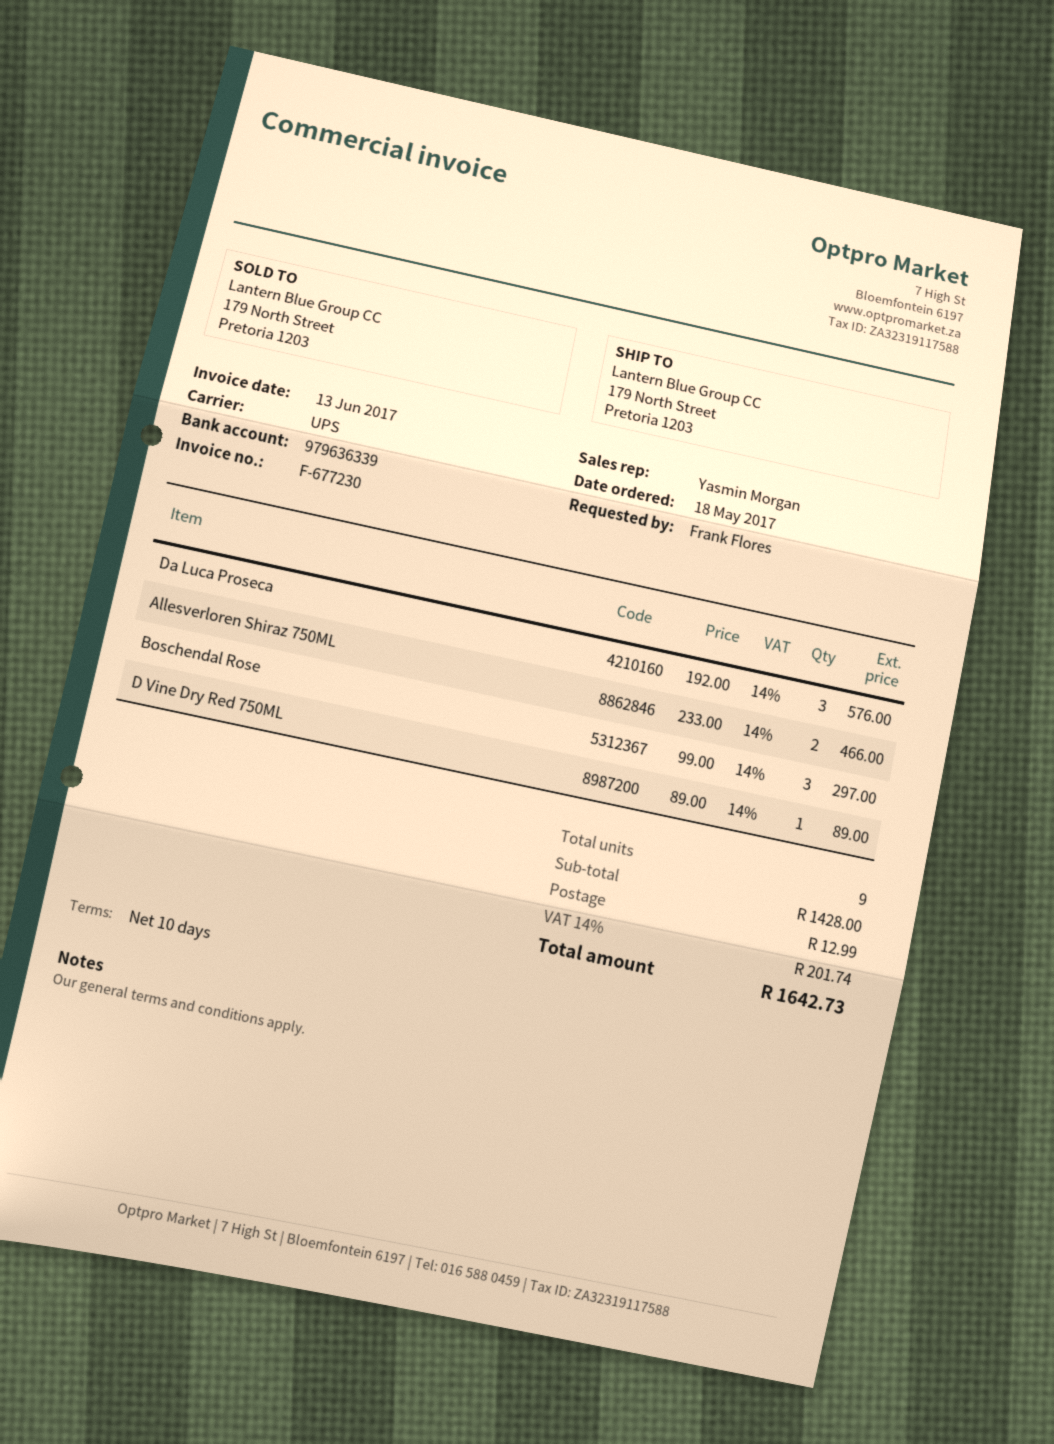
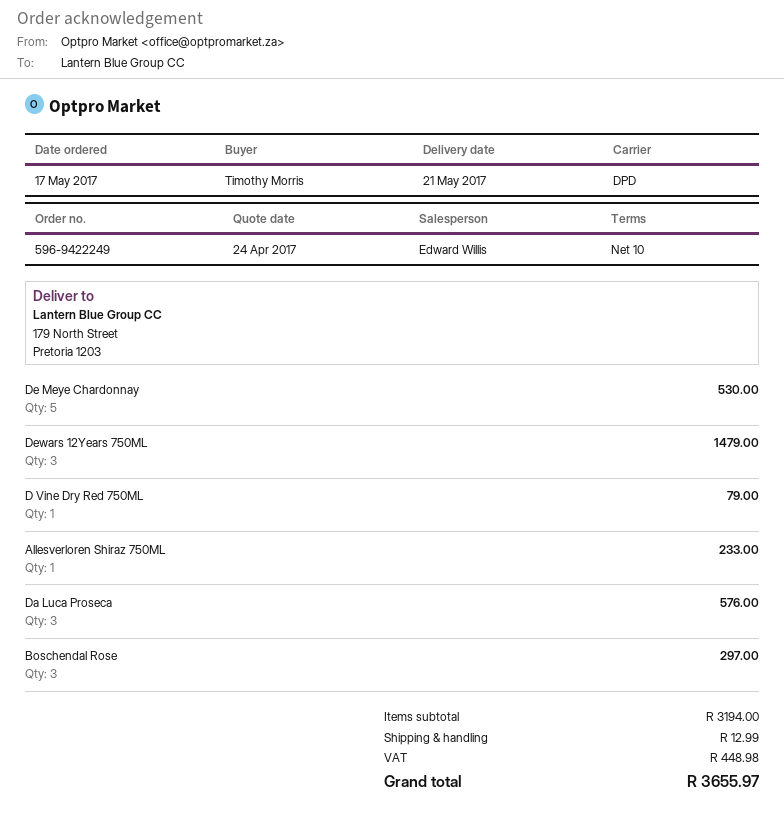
order date: 2017-05-18 -> 2017-05-17
ordered by: Frank Flores -> Timothy Morris
sales rep: Yasmin Morgan -> Edward Willis
shipping method: UPS -> DPD
Allesverloren Shiraz 750ML: 2 for 466.00 -> 1 for 233.00
D Vine Dry Red 750ML: 1 for 89.00 -> 1 for 79.00
De Meye Chardonnay: none -> 5 for 530.00
Dewars 12Years 750ML: none -> 3 for 1479.00
subtotal: 1428.00 -> 3194.00
tax: 201.74 -> 448.98
total: 1642.73 -> 3655.97

